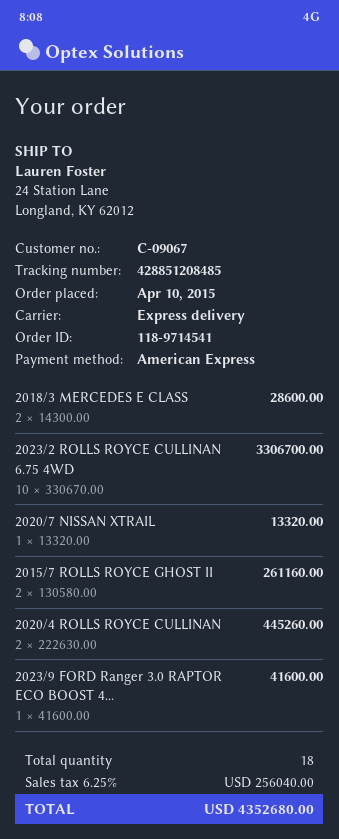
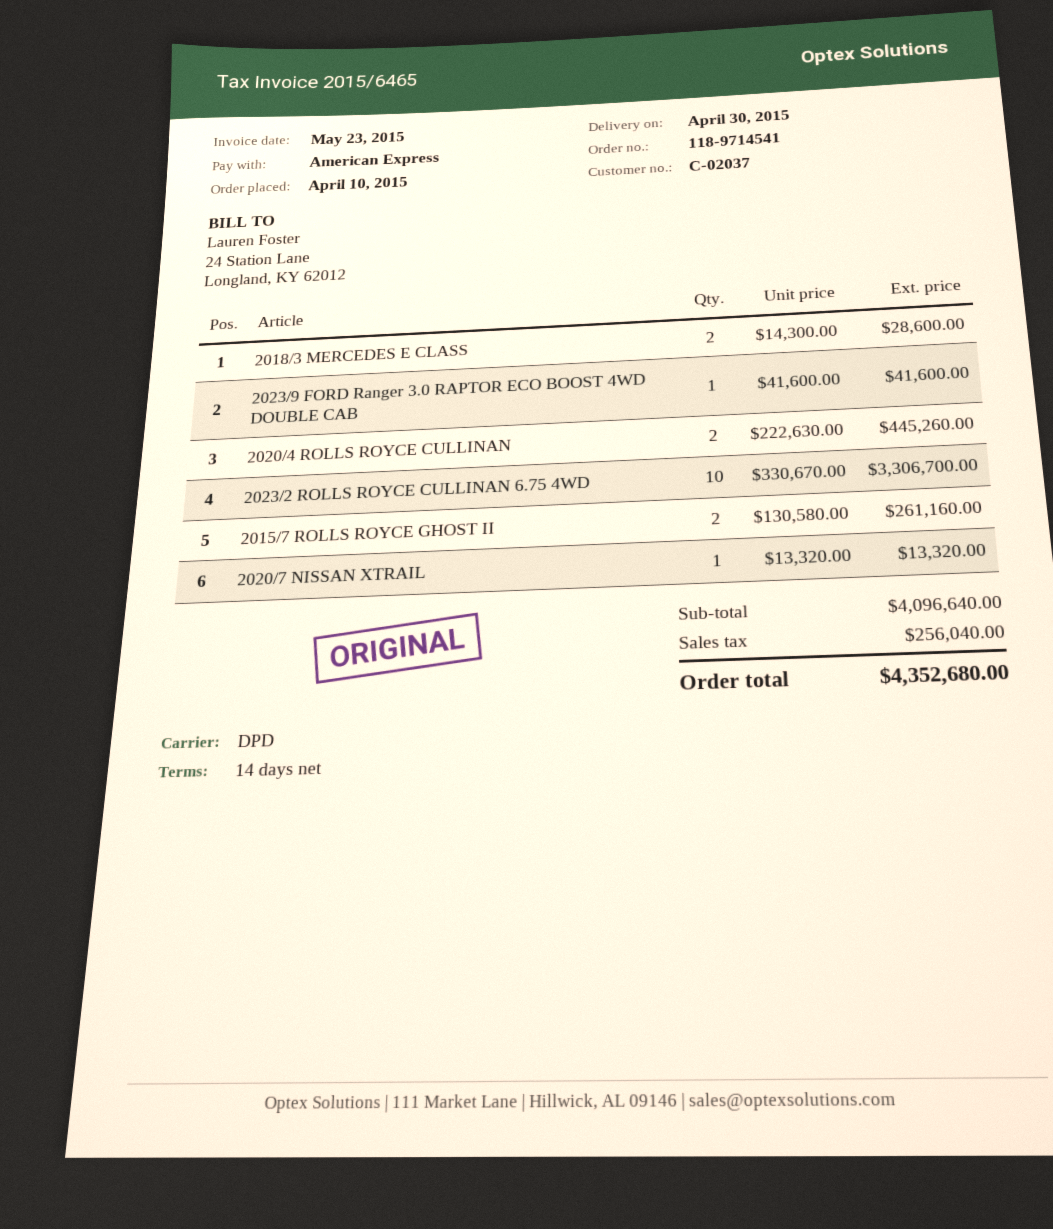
customer number: C-09067 -> C-02037
shipping method: express -> DPD

